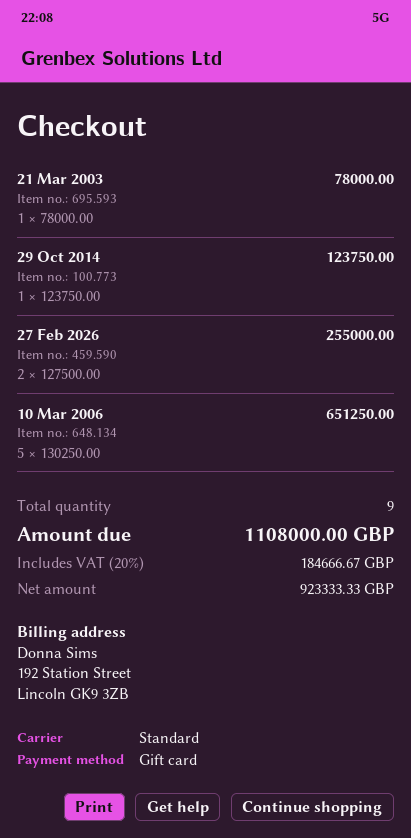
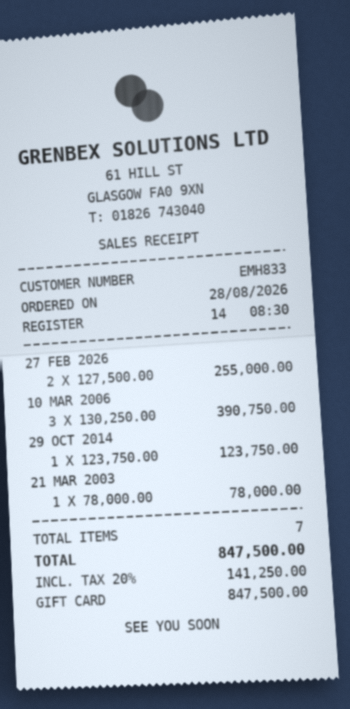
10 Mar 2006: 5 x 130250.00 = 651250.00 -> 3 x 130250.00 = 390750.00
total quantity: 9 -> 7
tax: 20% = 184666.67 -> 20% = 141250.00
total: 1108000.00 -> 847500.00

